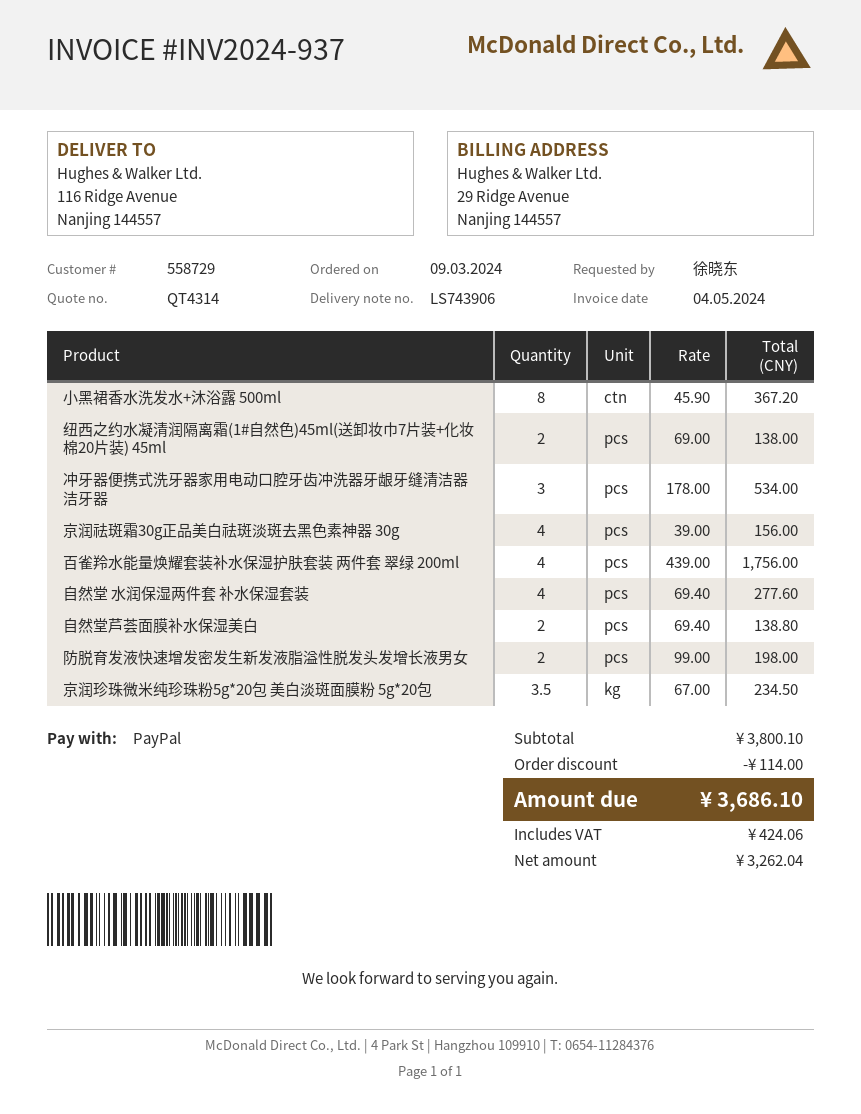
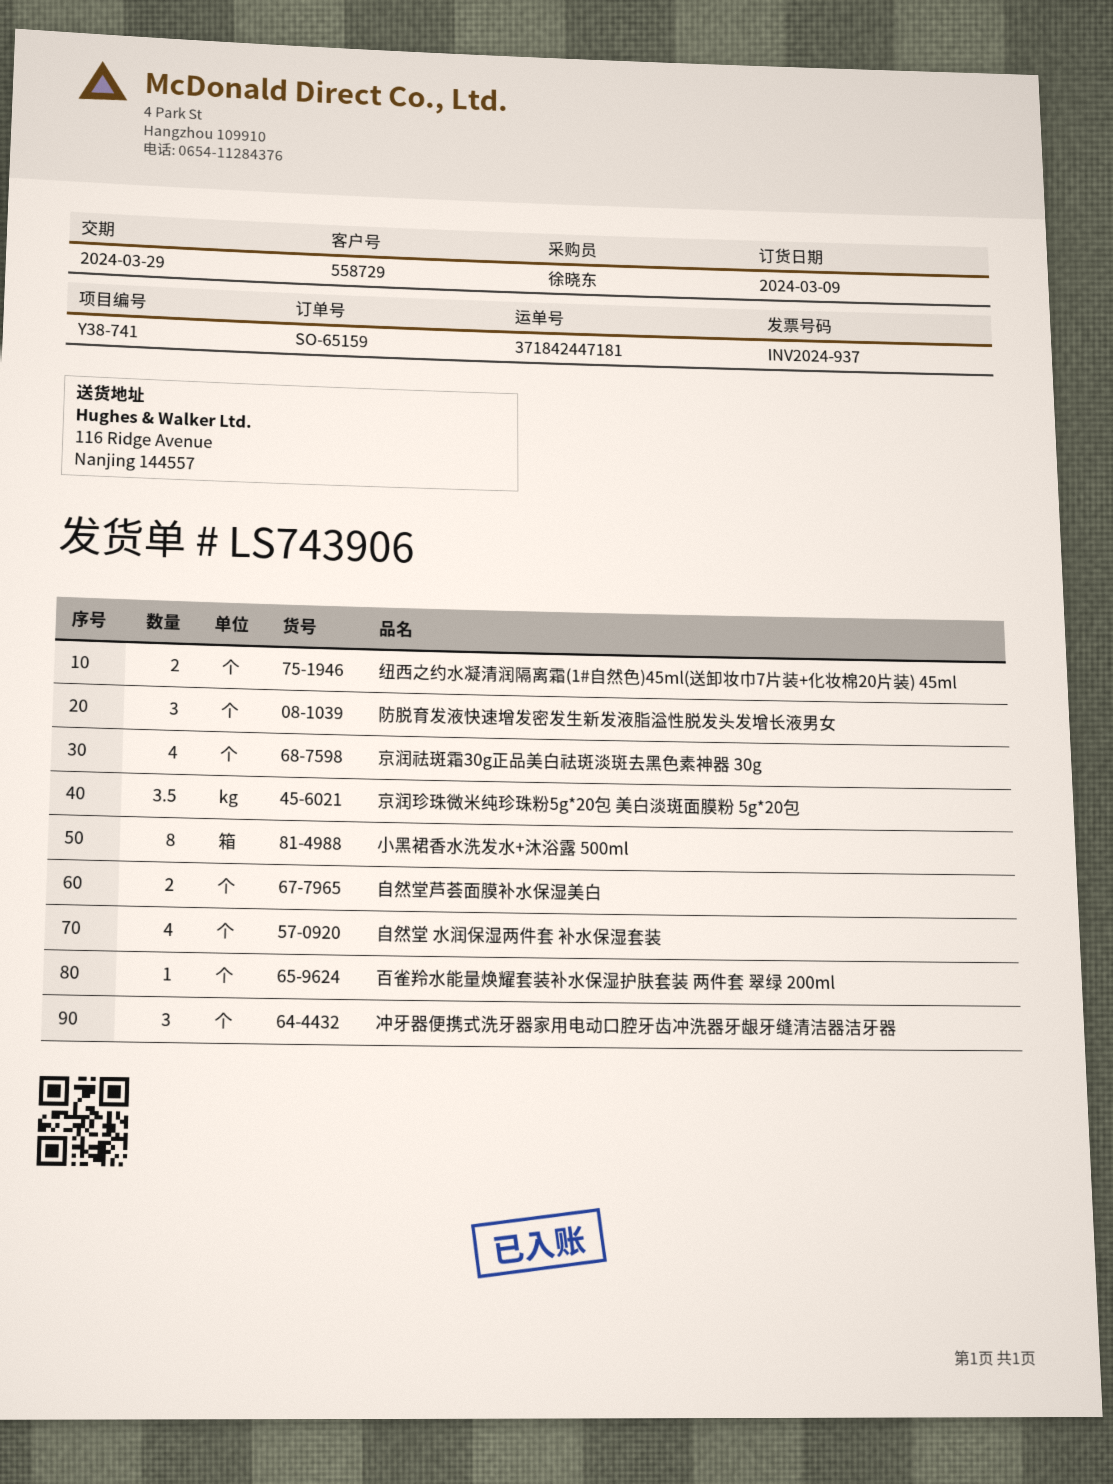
百雀羚水能量焕耀套装补水保湿护肤套装 两件套 翠绿 200ml: 4 -> 1
防脱育发液快速增发密发生新发液脂溢性脱发头发增长液男女: 2 -> 3

